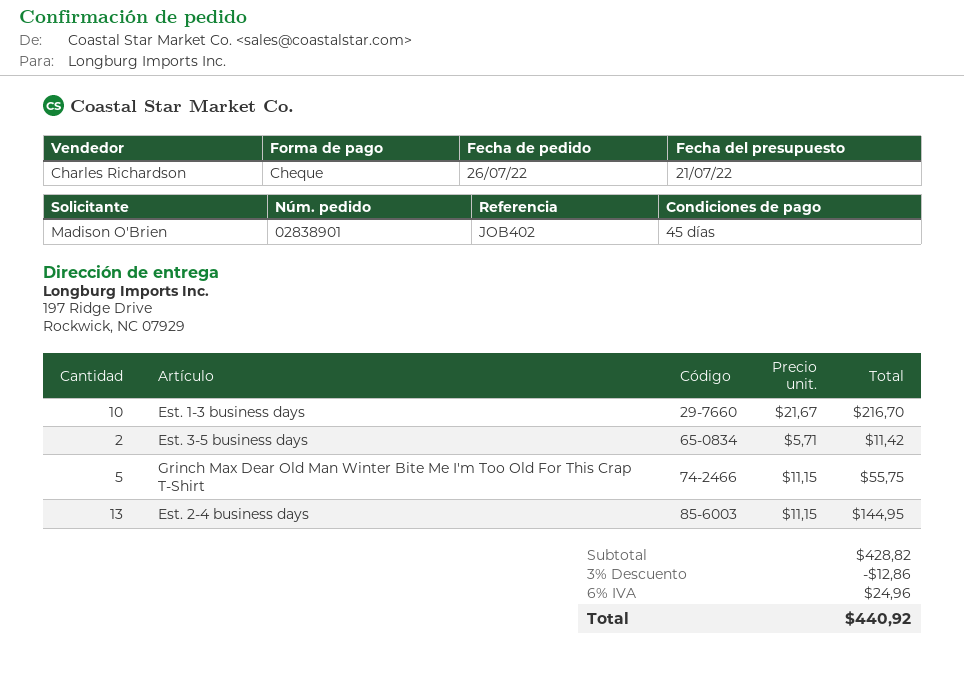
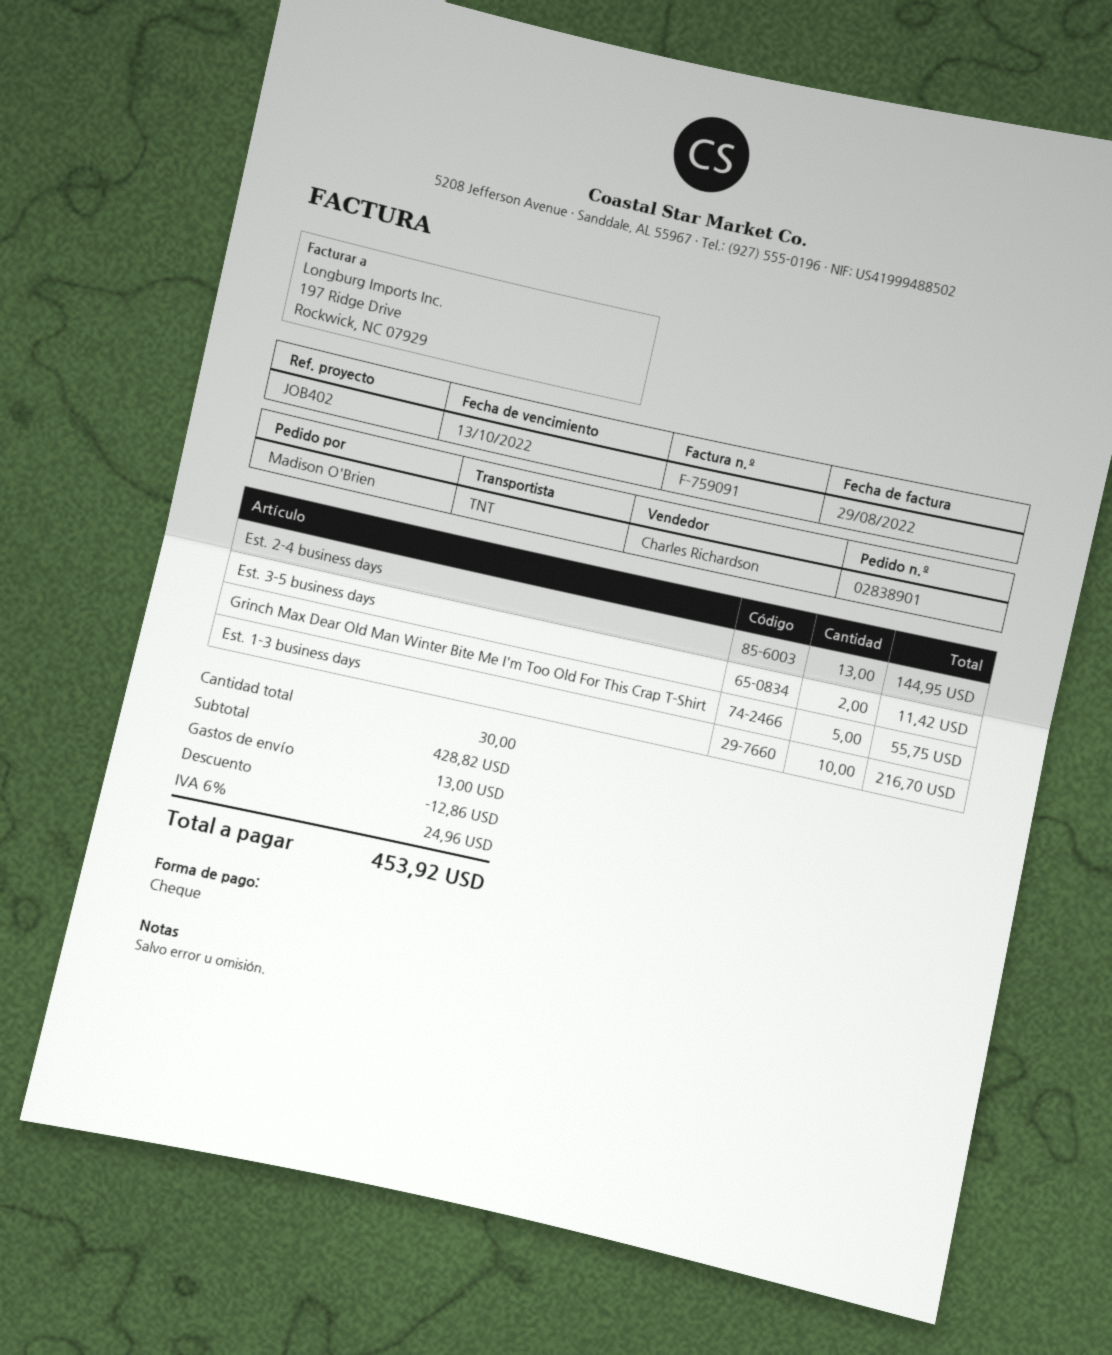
shipping: none -> 13.00
total: 440.92 -> 453.92

